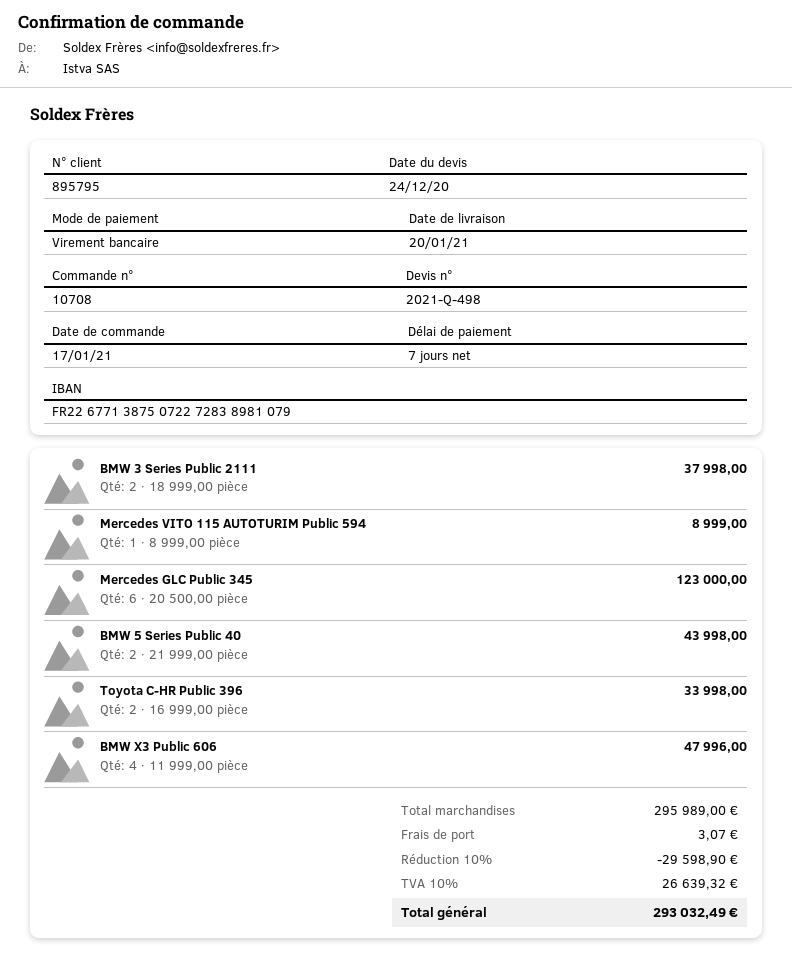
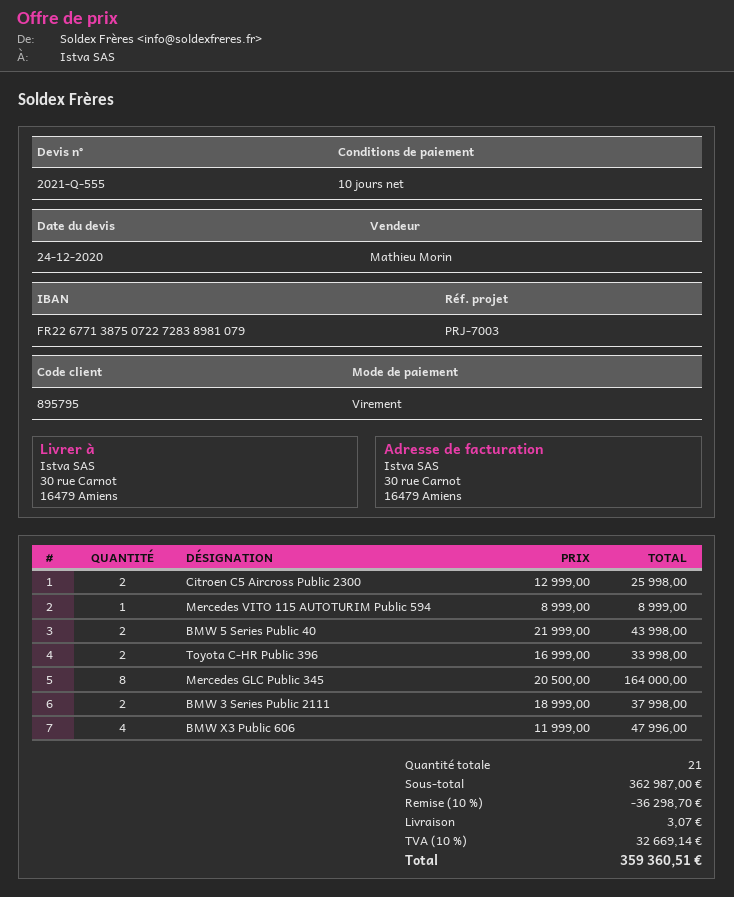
quote number: 2021-Q-498 -> 2021-Q-555
payment terms: 7 days -> 10 days
Mercedes GLC Public 345: 6 x 20500.00 = 123000.00 -> 8 x 20500.00 = 164000.00
Citroen C5 Aircross Public 2300: none -> 2 x 12999.00 = 25998.00
subtotal: 295989.00 -> 362987.00
discount: 10% = 29598.90 -> 10% = 36298.70
tax: 10% = 26639.32 -> 10% = 32669.14
total: 293032.49 -> 359360.51

